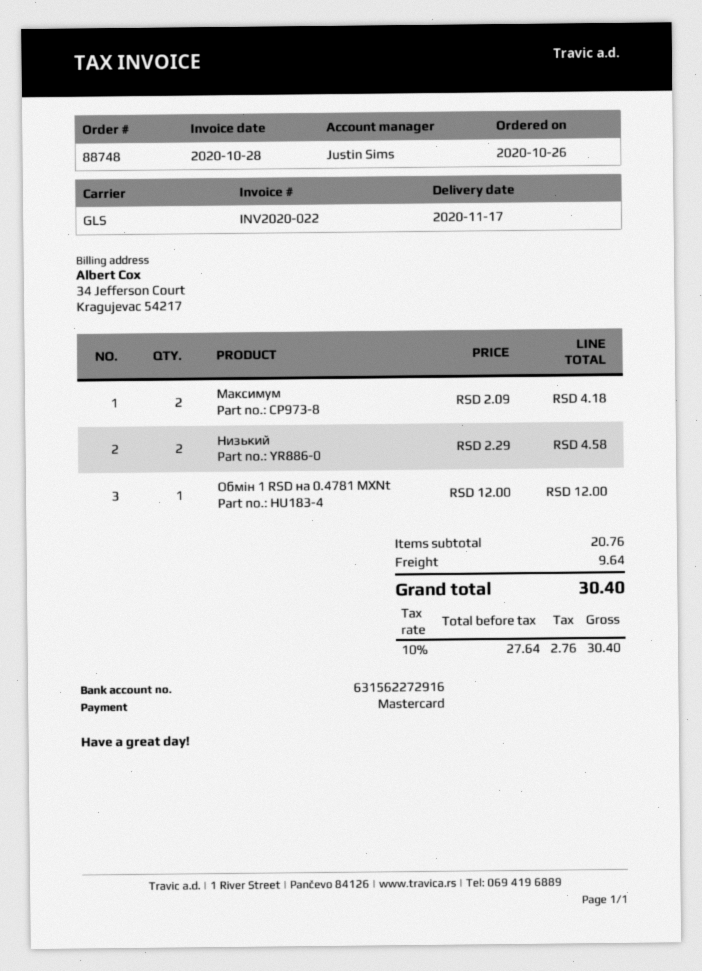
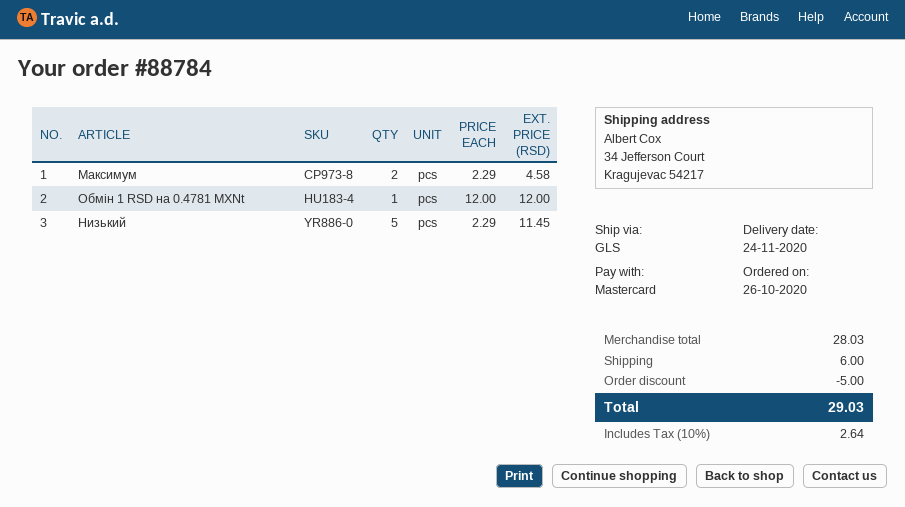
order number: 88748 -> 88784
delivery date: 2020-11-17 -> 2020-11-24
Максимум: 2 x 2.09 = 4.18 -> 2 x 2.29 = 4.58
Низький: 2 x 2.29 = 4.58 -> 5 x 2.29 = 11.45
subtotal: 20.76 -> 28.03
discount: none -> 5.00
shipping: 9.64 -> 6.00
tax: 10% = 2.76 -> 10% = 2.64
total: 30.40 -> 29.03

